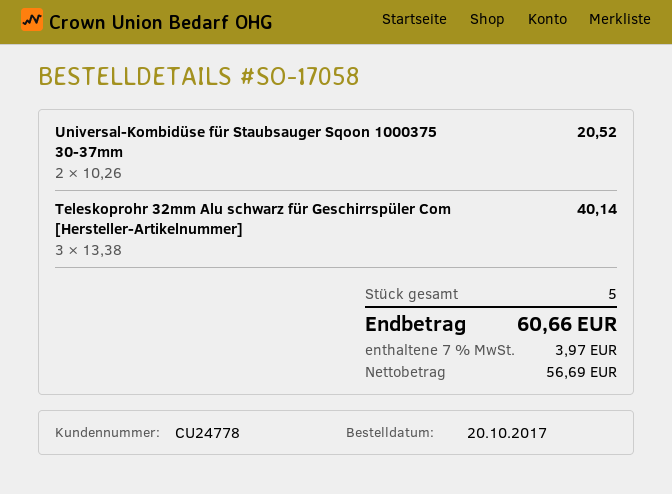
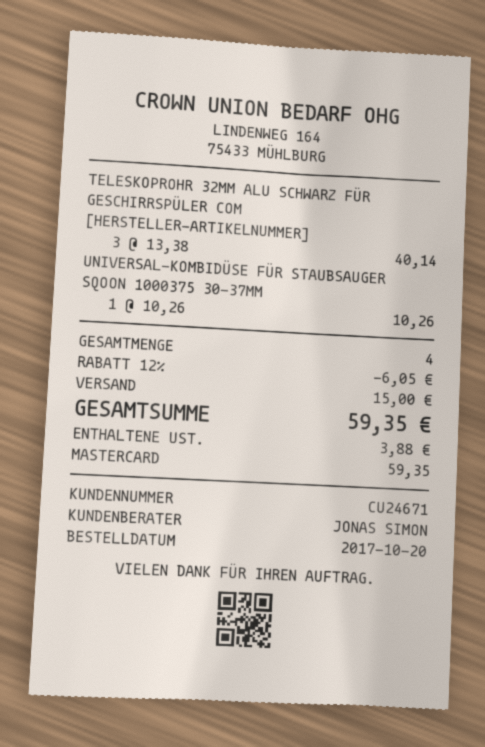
customer number: CU24778 -> CU24671
Universal-Kombidüse für Staubsauger Sqoon 1000375 30-37mm: 2 x 10.26 = 20.52 -> 1 x 10.26 = 10.26
total quantity: 5 -> 4
discount: none -> 12% = 6.05
shipping: none -> 15.00
tax: 3.97 -> 3.88
total: 60.66 -> 59.35

